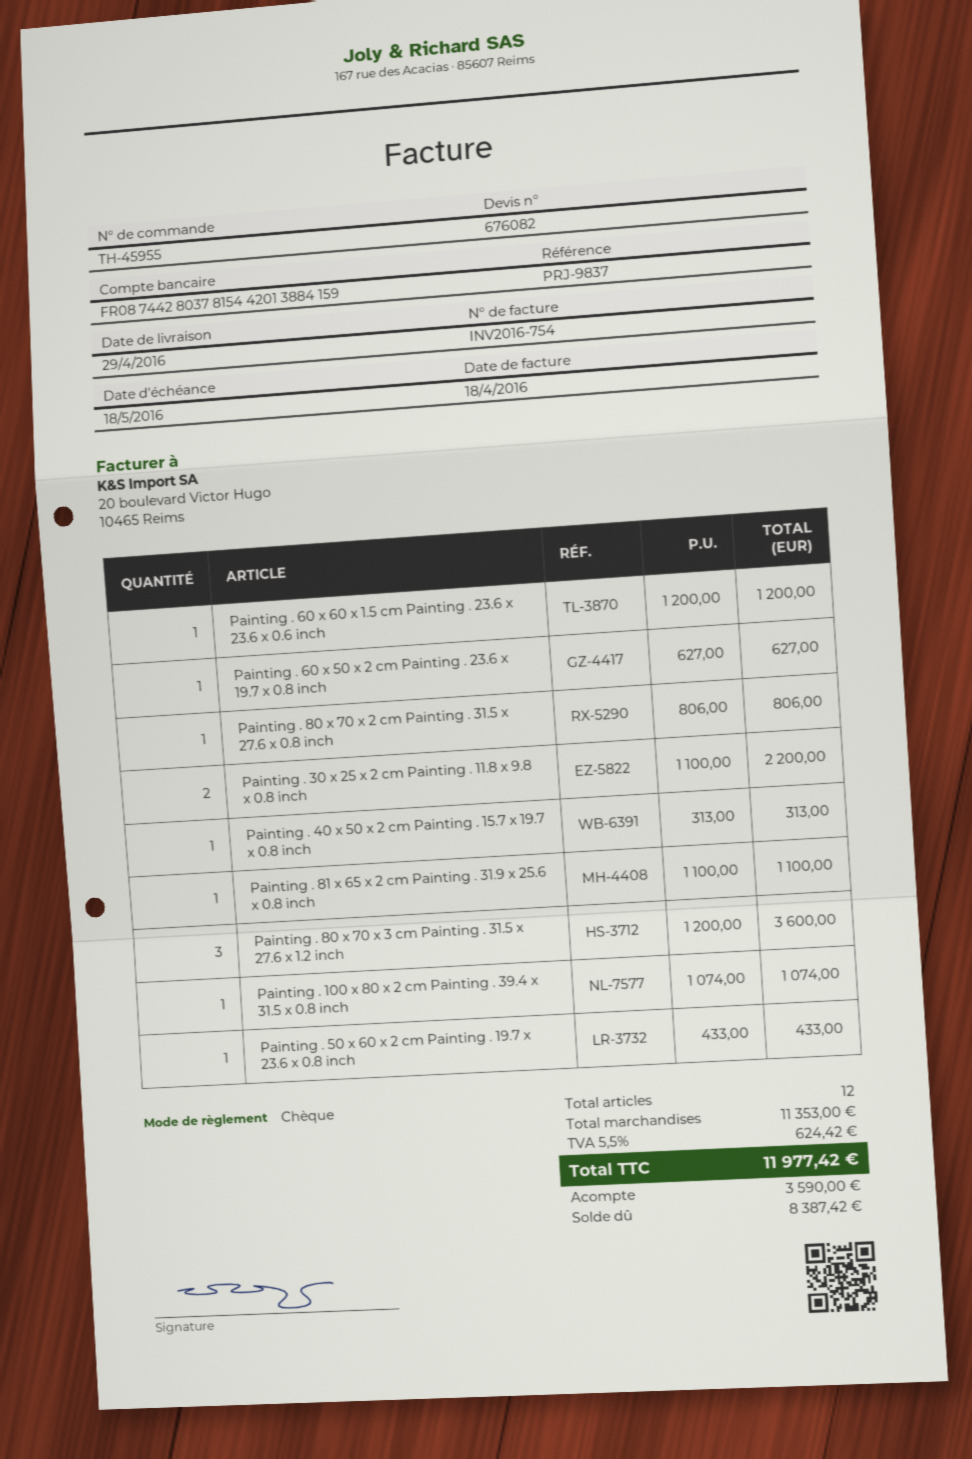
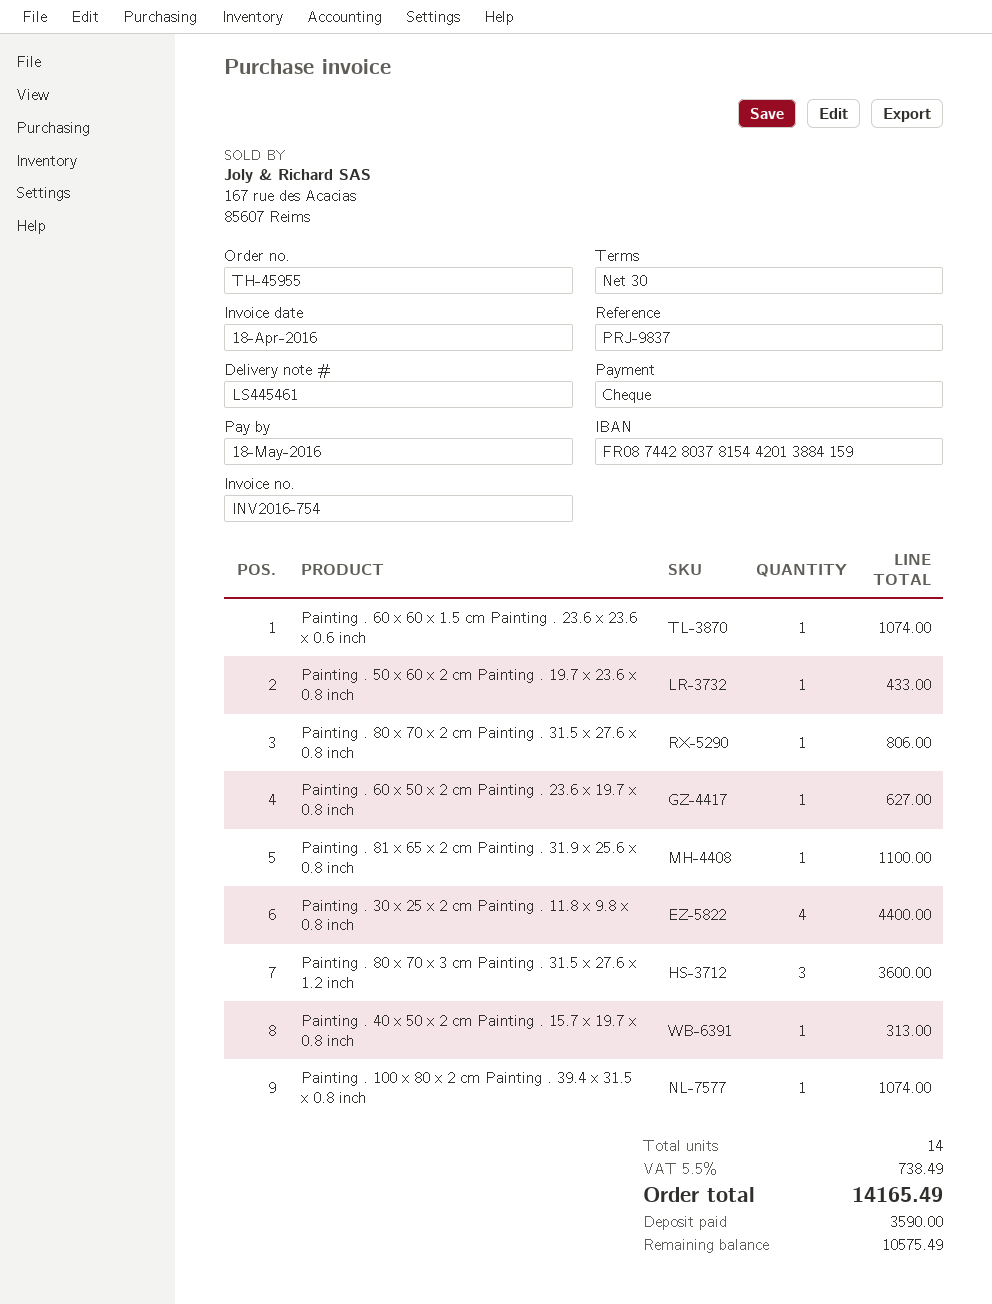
Painting . 60 x 60 x 1.5 cm Painting . 23.6 x 23.6 x 0.6 inch: 1 for 1200.00 -> 1 for 1074.00
Painting . 30 x 25 x 2 cm Painting . 11.8 x 9.8 x 0.8 inch: 2 for 2200.00 -> 4 for 4400.00
total quantity: 12 -> 14
tax: 5.5% = 624.42 -> 5.5% = 738.49
total: 11977.42 -> 14165.49
balance: 8387.42 -> 10575.49

